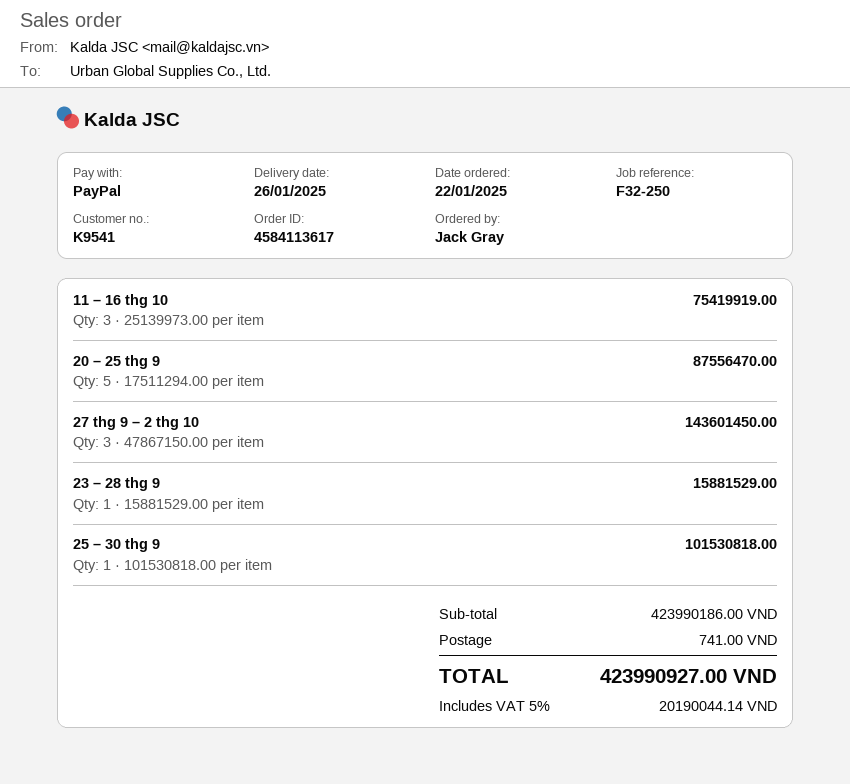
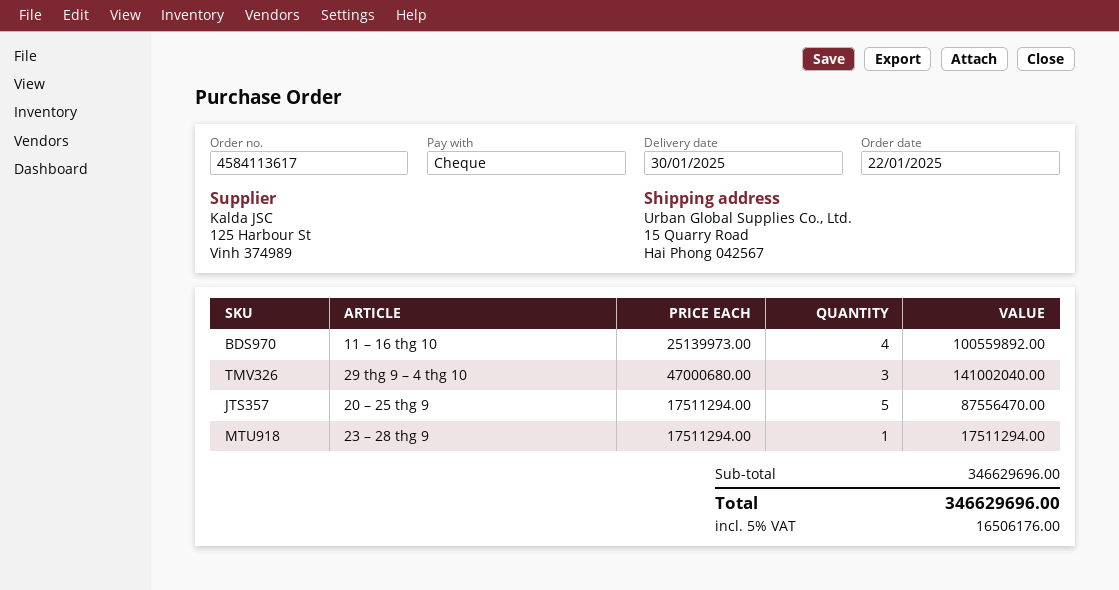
delivery date: 2025-01-26 -> 2025-01-30
payment method: PayPal -> cheque
11 – 16 thg 10: 3 x 25139973.00 = 75419919.00 -> 4 x 25139973.00 = 100559892.00
27 thg 9 – 2 thg 10: 3 x 47867150.00 = 143601450.00 -> none
23 – 28 thg 9: 1 x 15881529.00 = 15881529.00 -> 1 x 17511294.00 = 17511294.00
25 – 30 thg 9: 1 x 101530818.00 = 101530818.00 -> none
29 thg 9 – 4 thg 10: none -> 3 x 47000680.00 = 141002040.00
subtotal: 423990186.00 -> 346629696.00
shipping: 741.00 -> none
tax: 5% = 20190044.14 -> 5% = 16506176.00
total: 423990927.00 -> 346629696.00

